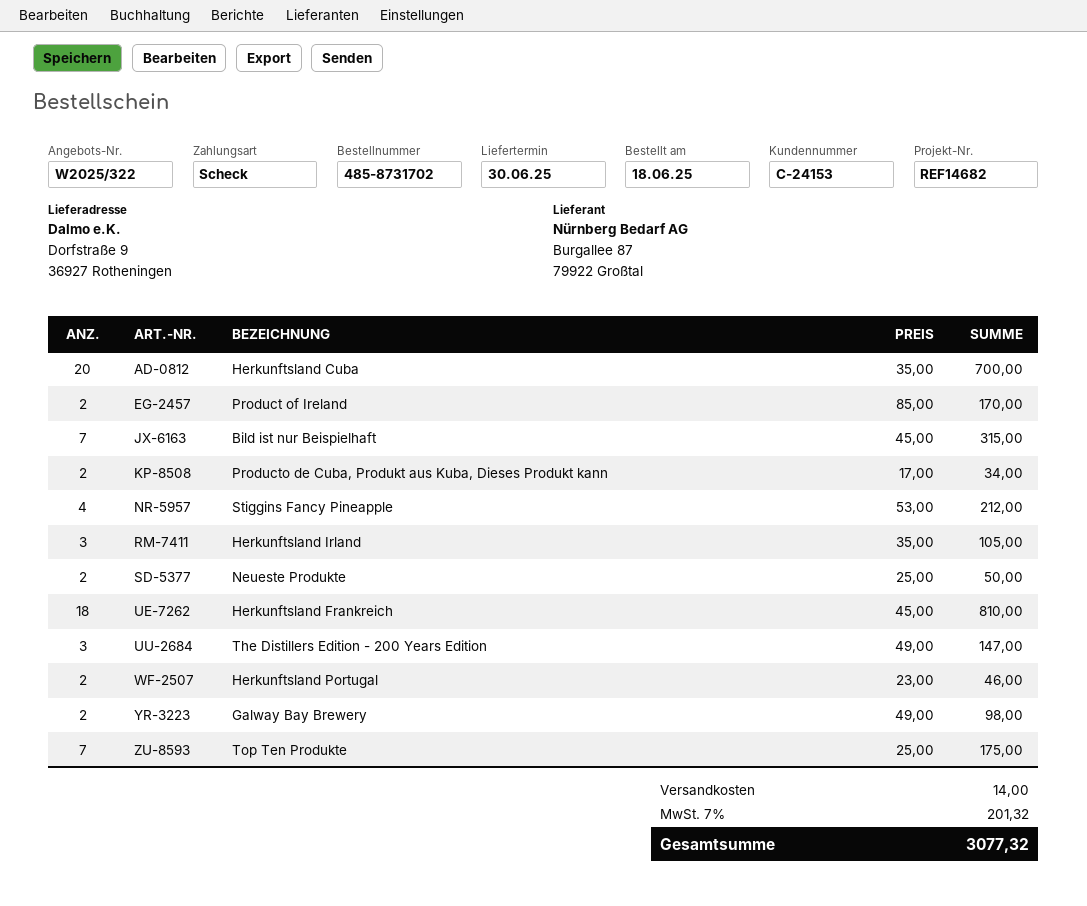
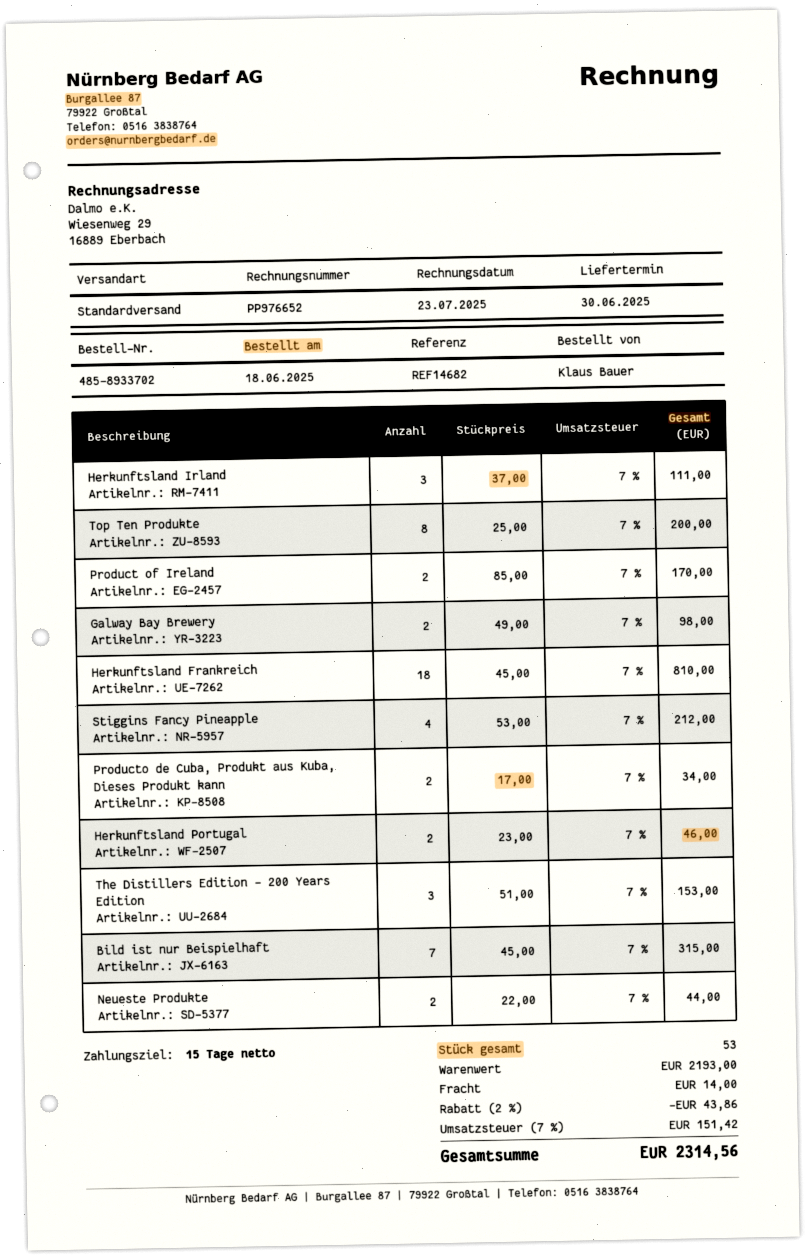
order number: 485-8731702 -> 485-8933702
Herkunftsland Cuba: 20 x 35.00 = 700.00 -> none
Herkunftsland Irland: 3 x 35.00 = 105.00 -> 3 x 37.00 = 111.00
Neueste Produkte: 2 x 25.00 = 50.00 -> 2 x 22.00 = 44.00
The Distillers Edition - 200 Years Edition: 3 x 49.00 = 147.00 -> 3 x 51.00 = 153.00
Top Ten Produkte: 7 x 25.00 = 175.00 -> 8 x 25.00 = 200.00
discount: none -> 2% = 43.86
tax: 7% = 201.32 -> 7% = 151.42
total: 3077.32 -> 2314.56

